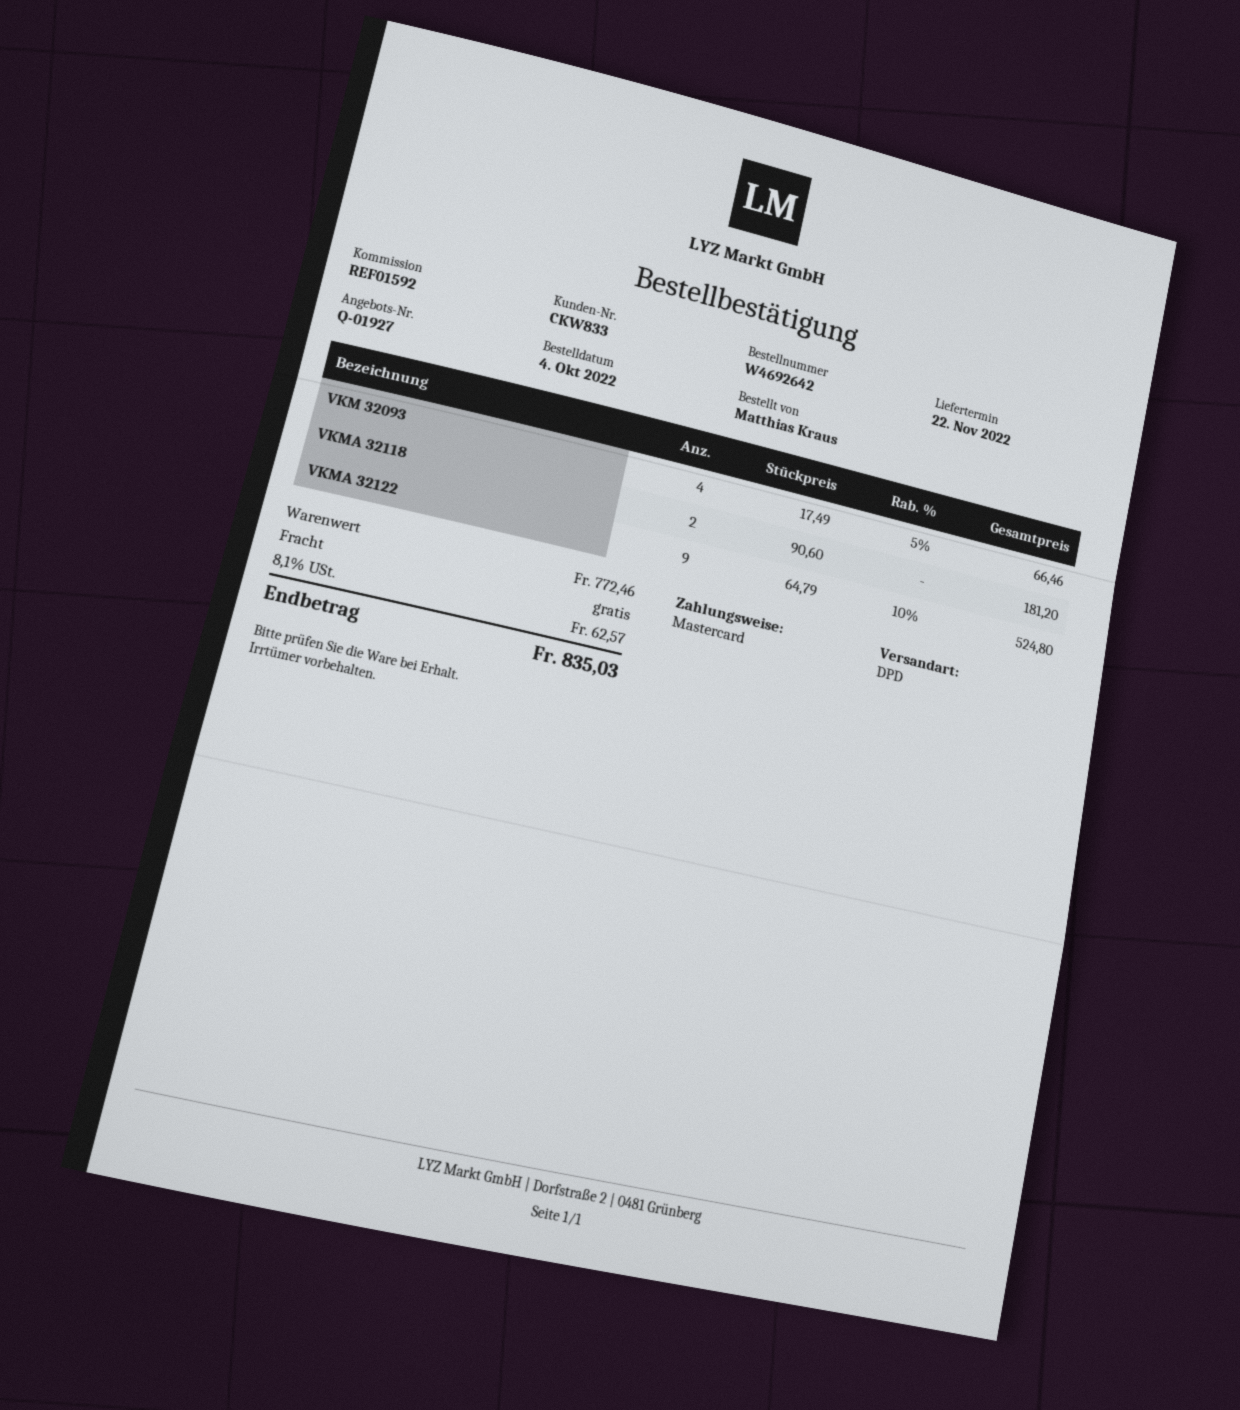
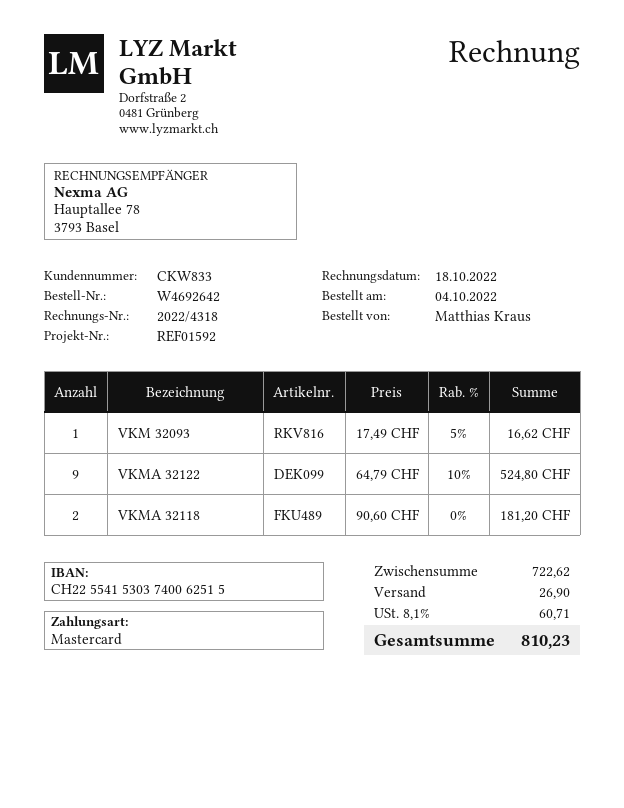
VKM 32093: 4 x 17.49 - 5% = 66.46 -> 1 x 17.49 - 5% = 16.62
subtotal: 772.46 -> 722.62
shipping: 0.00 -> 26.90
tax: 8.1% = 62.57 -> 8.1% = 60.71
total: 835.03 -> 810.23

